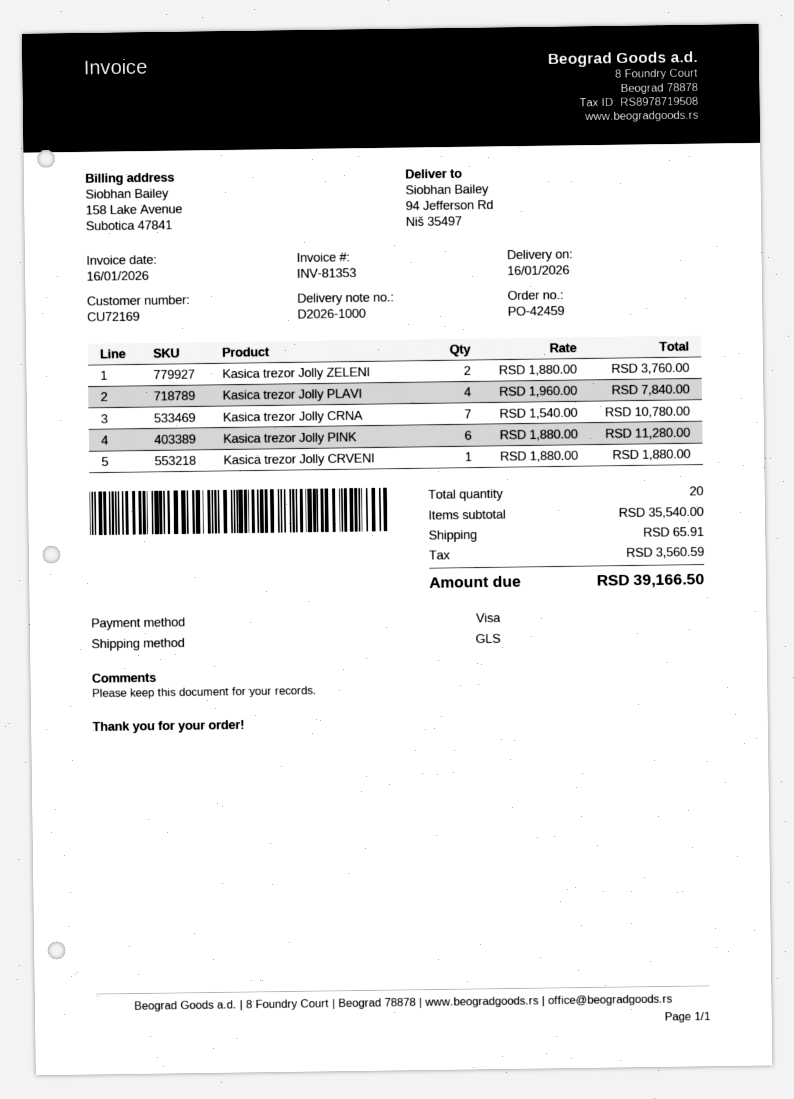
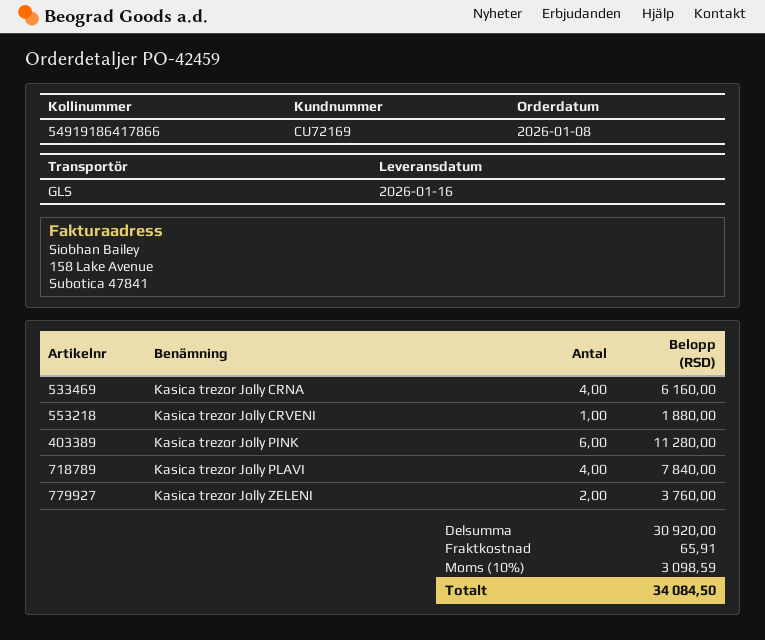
Kasica trezor Jolly CRNA: 7 for 10780.00 -> 4 for 6160.00
subtotal: 35540.00 -> 30920.00
tax: 3560.59 -> 3098.59
total: 39166.50 -> 34084.50

